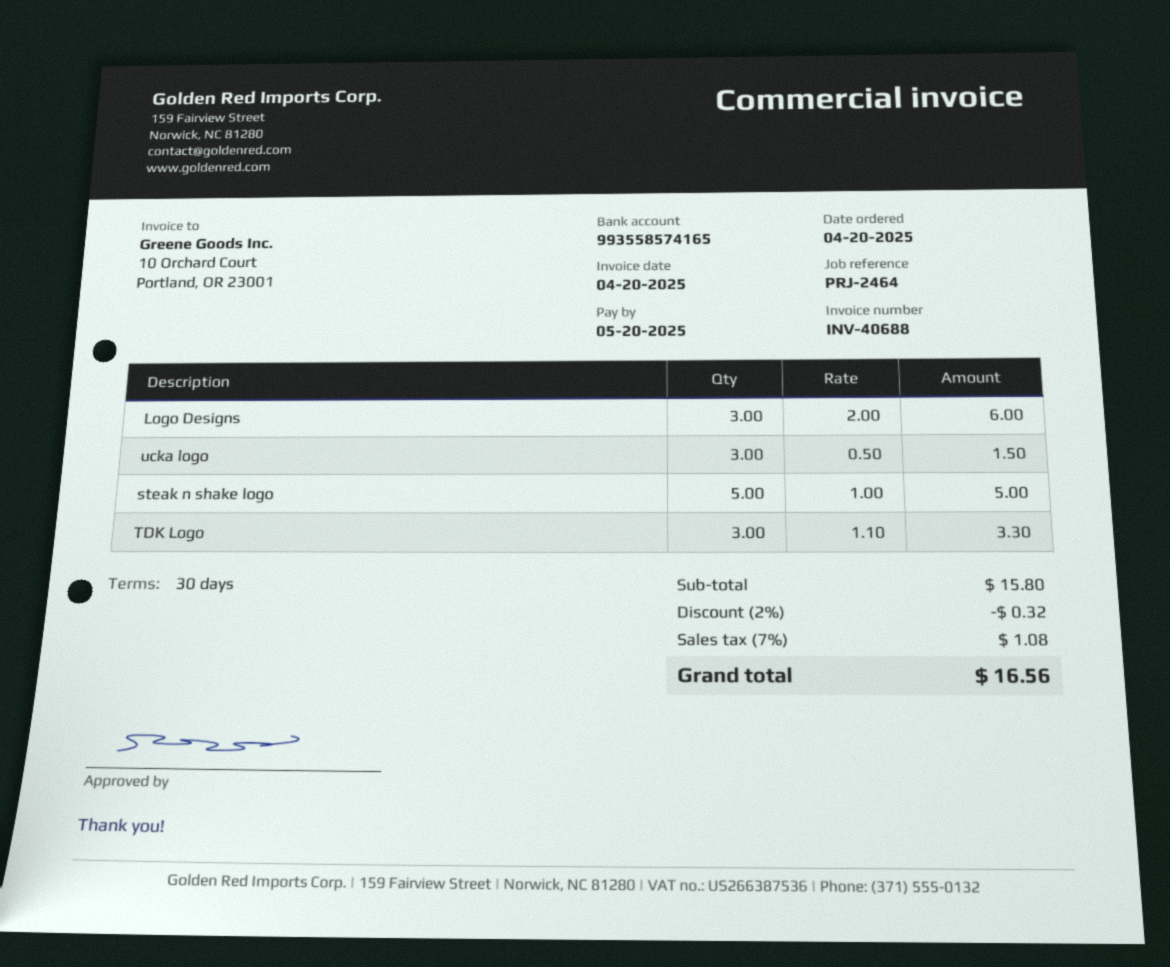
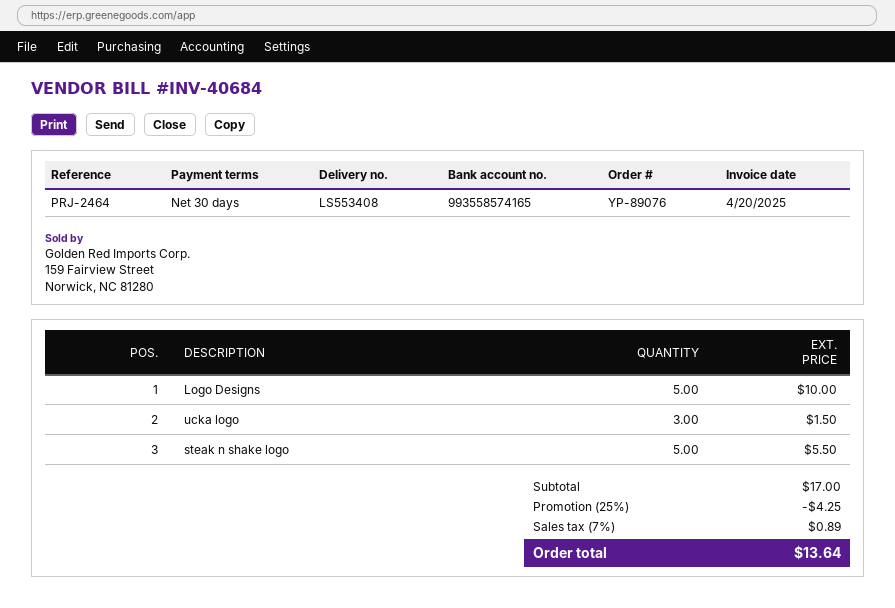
invoice number: INV-40688 -> INV-40684
Logo Designs: 3 for 6.00 -> 5 for 10.00
steak n shake logo: 5 for 5.00 -> 5 for 5.50
TDK Logo: 3 for 3.30 -> none
subtotal: 15.80 -> 17.00
discount: 2% = 0.32 -> 25% = 4.25
tax: 7% = 1.08 -> 7% = 0.89
total: 16.56 -> 13.64

